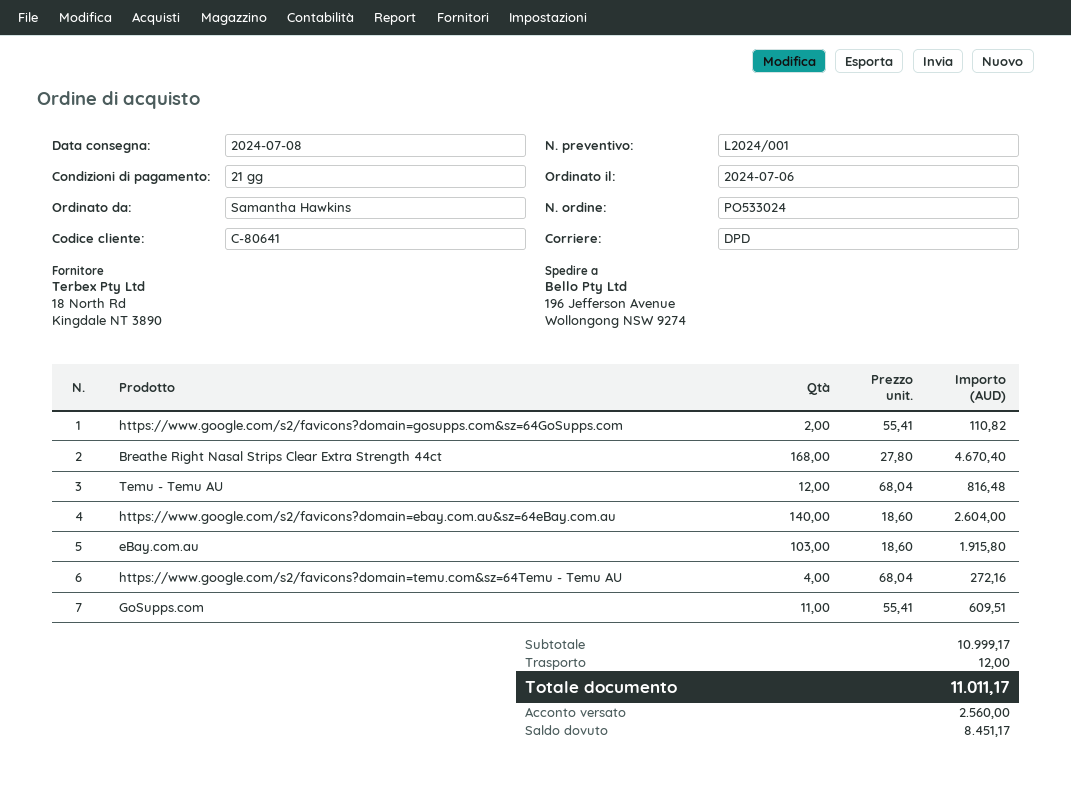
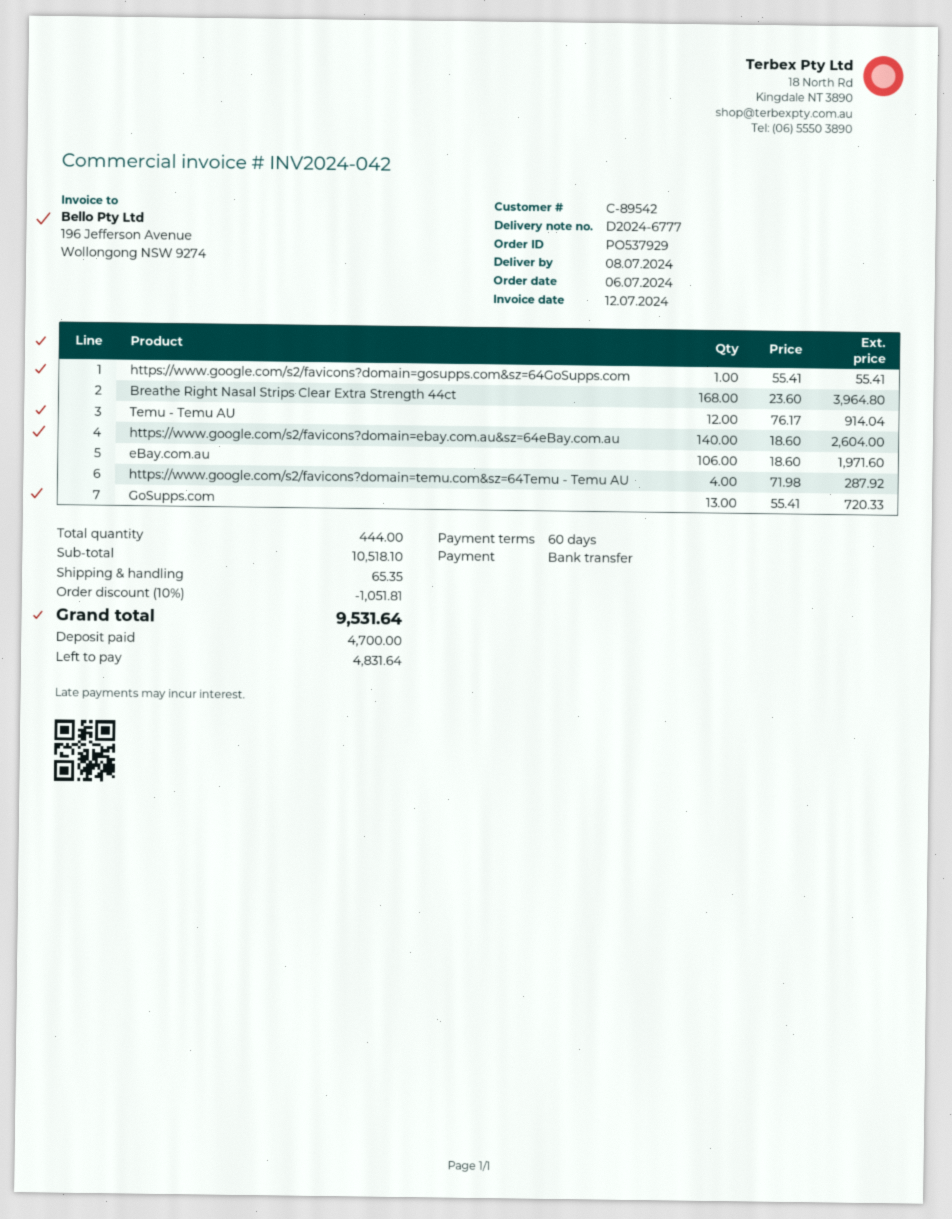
order number: PO533024 -> PO537929
payment terms: 21 days -> 60 days
customer number: C-80641 -> C-89542
https://www.google.com/s2/favicons?domain=gosupps.com&sz=64GoSupps.com: 2 x 55.41 = 110.82 -> 1 x 55.41 = 55.41
Breathe Right Nasal Strips Clear Extra Strength 44ct: 168 x 27.80 = 4670.40 -> 168 x 23.60 = 3964.80
Temu - Temu AU: 12 x 68.04 = 816.48 -> 12 x 76.17 = 914.04
eBay.com.au: 103 x 18.60 = 1915.80 -> 106 x 18.60 = 1971.60
https://www.google.com/s2/favicons?domain=temu.com&sz=64Temu - Temu AU: 4 x 68.04 = 272.16 -> 4 x 71.98 = 287.92
GoSupps.com: 11 x 55.41 = 609.51 -> 13 x 55.41 = 720.33
subtotal: 10999.17 -> 10518.10
discount: none -> 10% = 1051.81
shipping: 12.00 -> 65.35
total: 11011.17 -> 9531.64
deposit: 2560.00 -> 4700.00
balance: 8451.17 -> 4831.64

